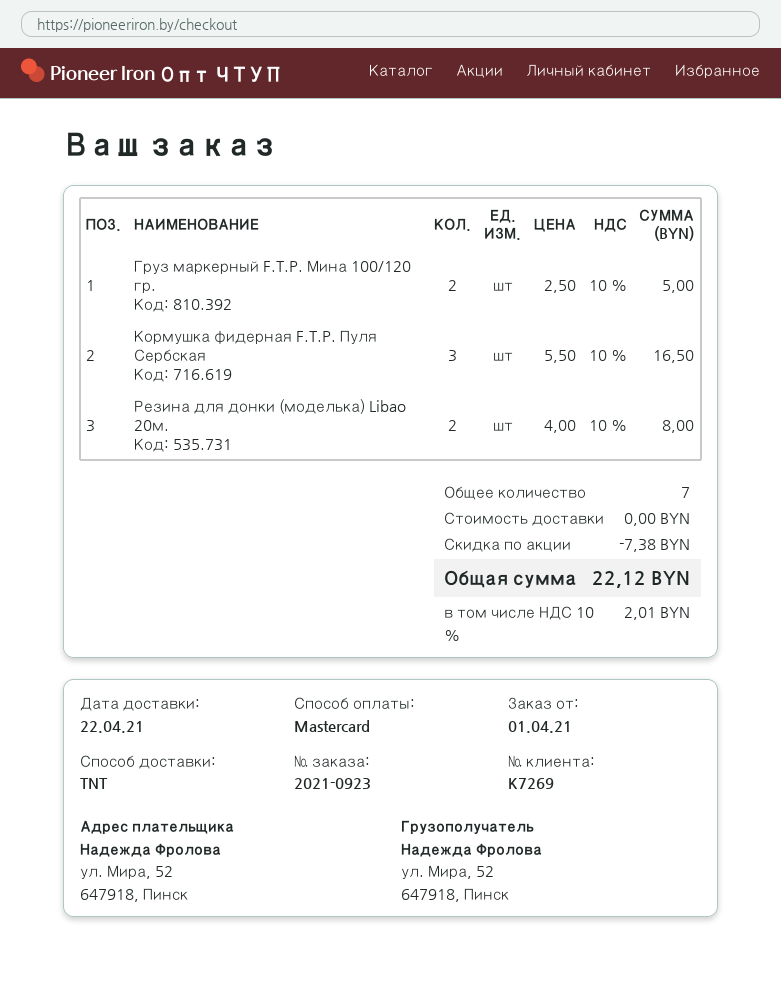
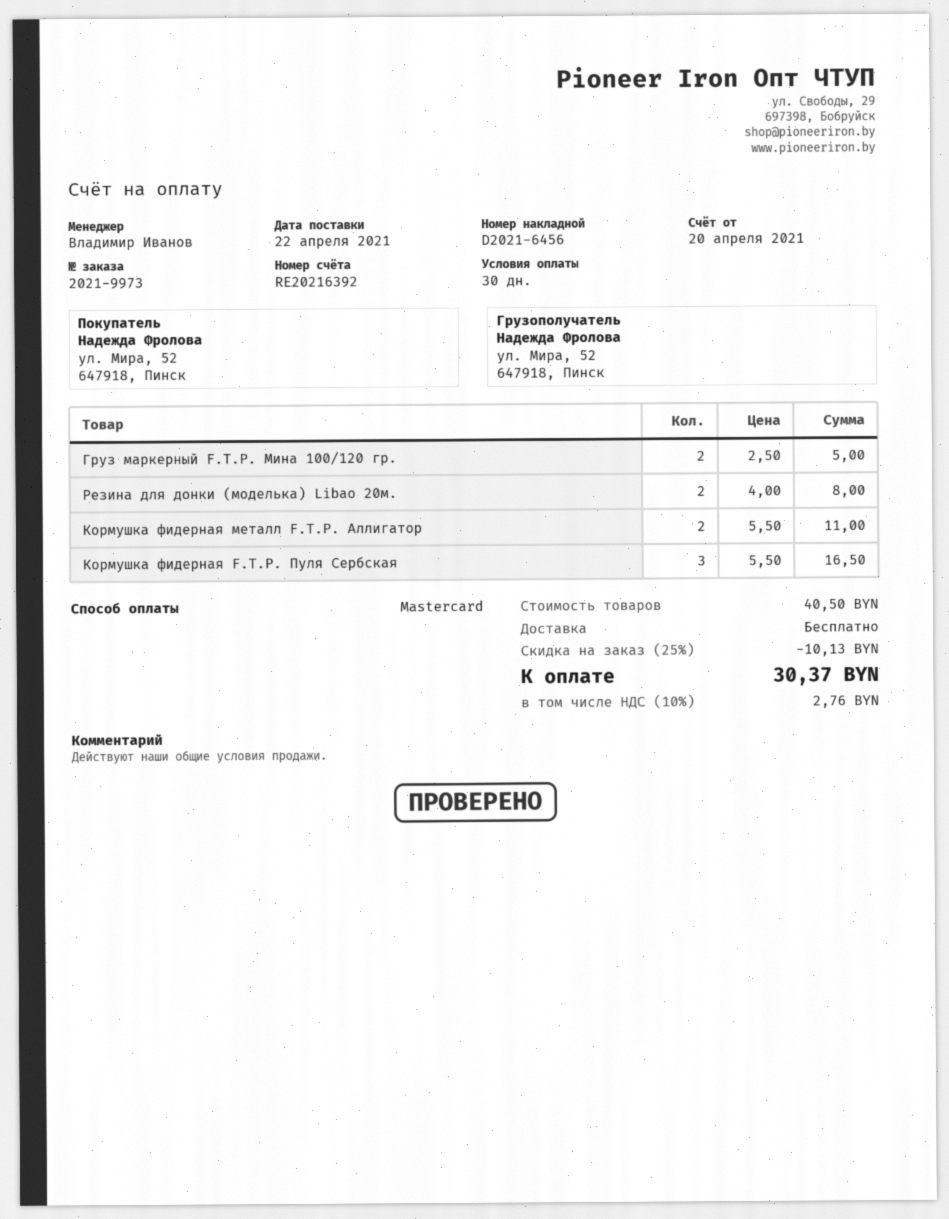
order number: 2021-0923 -> 2021-9973
Кормушка фидерная металл F.T.P. Аллигатор: none -> 2 x 5.50 = 11.00
discount: 7.38 -> 10.13
tax: 10% = 2.01 -> 10% = 2.76
total: 22.12 -> 30.37

